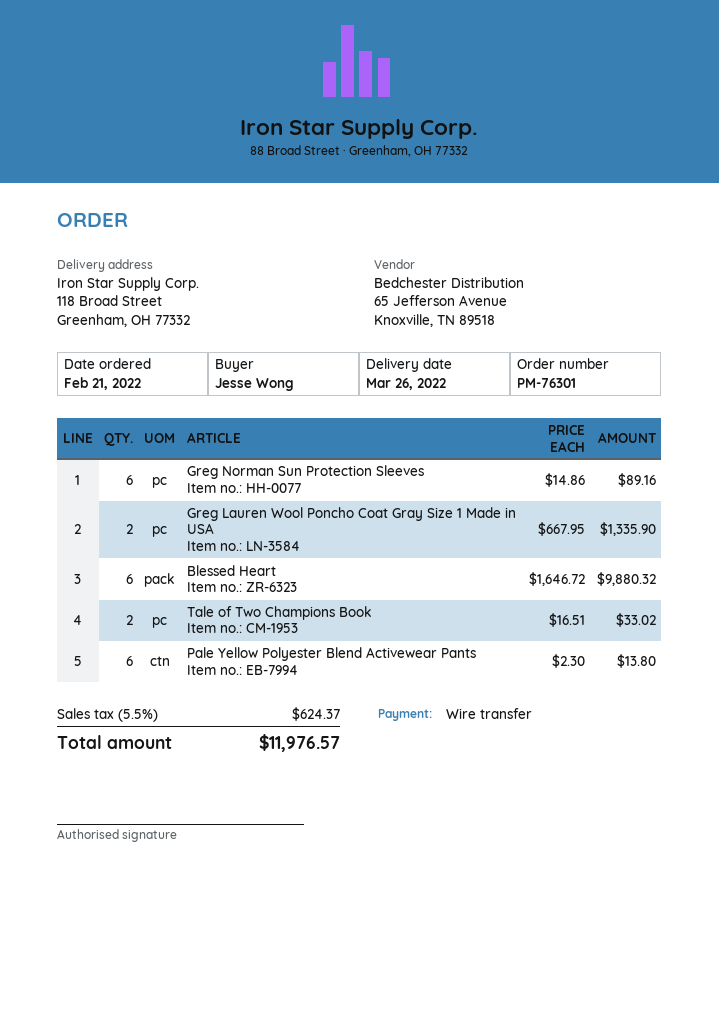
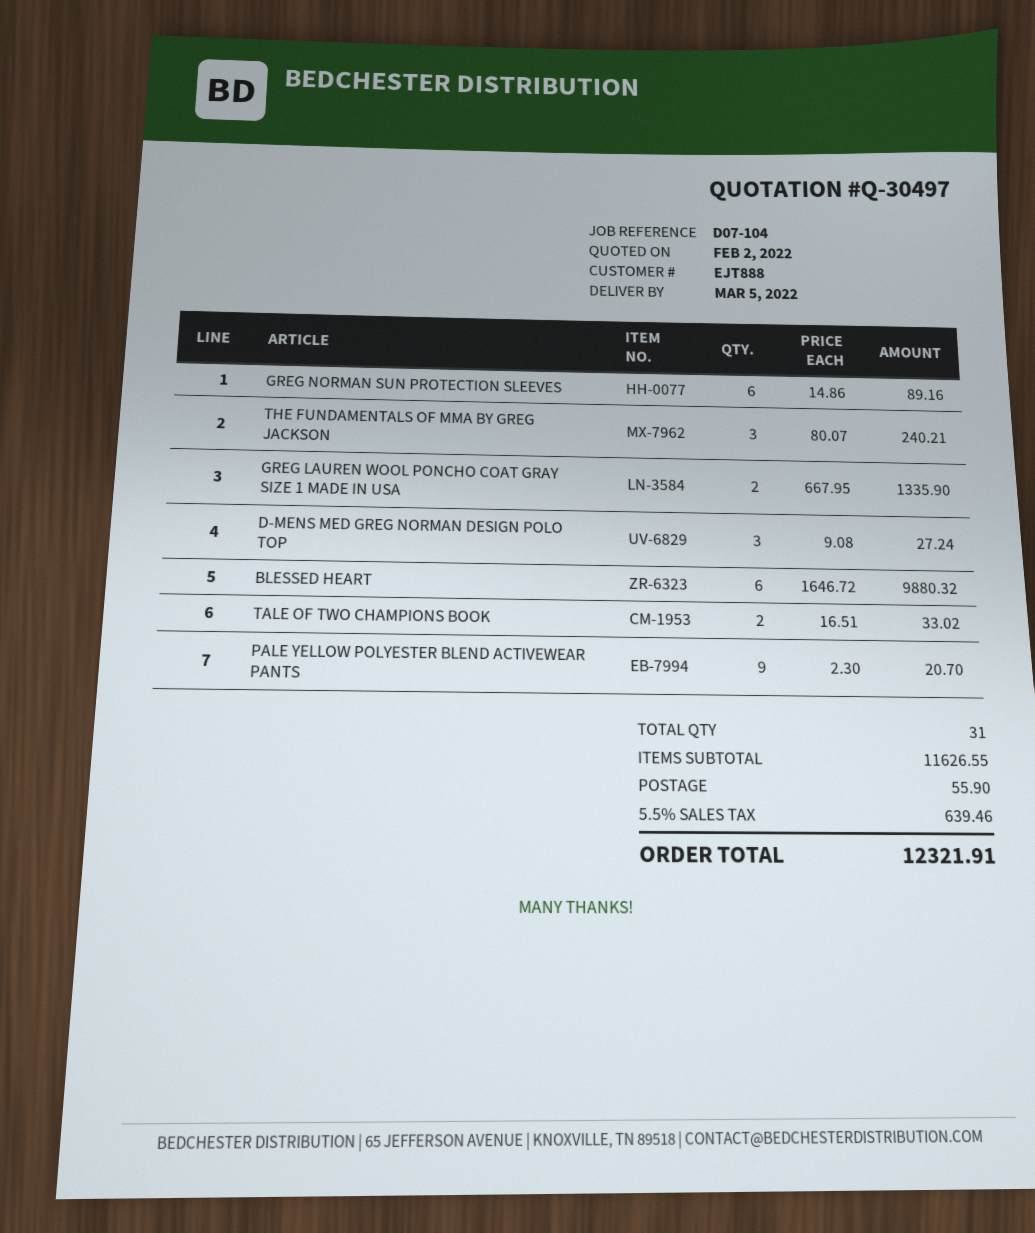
delivery date: 2022-03-26 -> 2022-03-05
Pale Yellow Polyester Blend Activewear Pants: 6 x 2.30 = 13.80 -> 9 x 2.30 = 20.70
THE FUNDAMENTALS OF MMA BY GREG JACKSON: none -> 3 x 80.07 = 240.21
D-MENS MED GREG NORMAN DESIGN POLO TOP: none -> 3 x 9.08 = 27.24
shipping: none -> 55.90
tax: 5.5% = 624.37 -> 5.5% = 639.46
total: 11976.57 -> 12321.91

